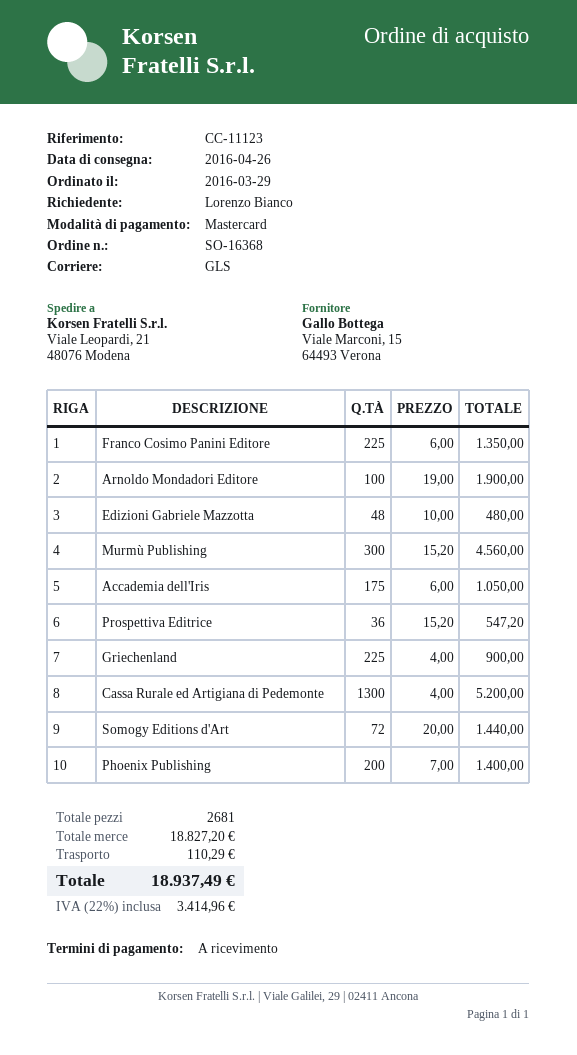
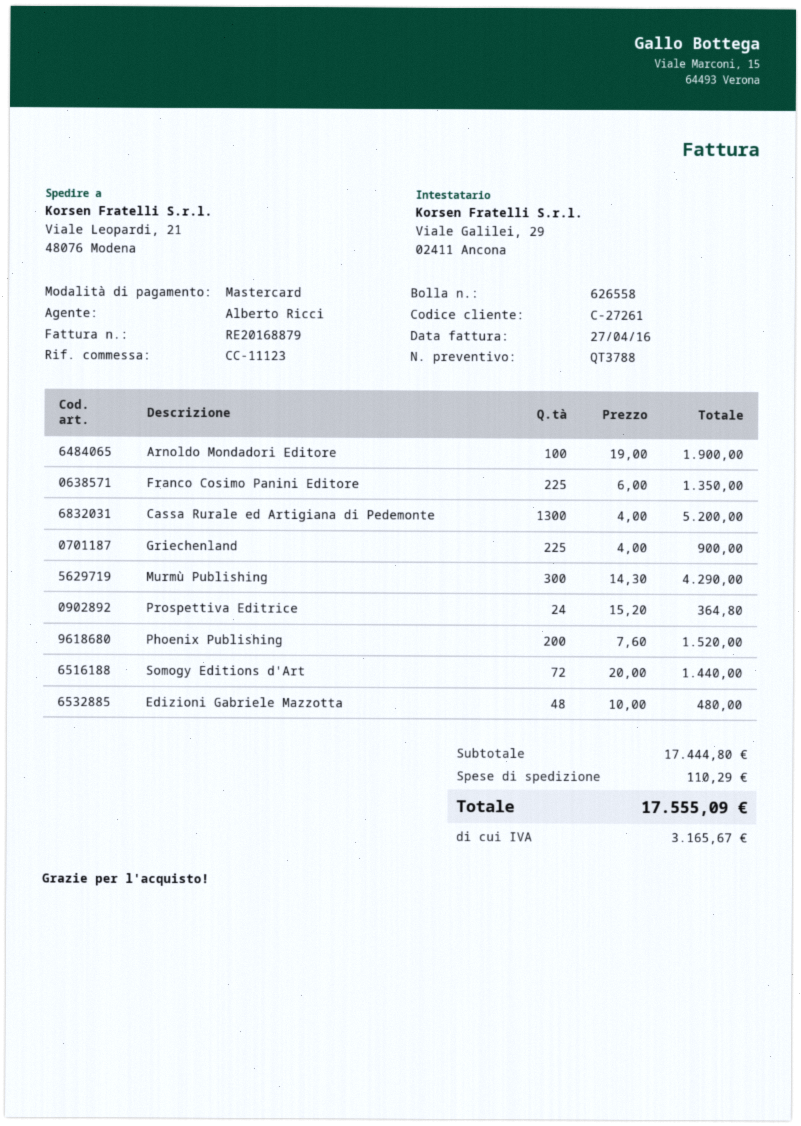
Murmù Publishing: 300 x 15.20 = 4560.00 -> 300 x 14.30 = 4290.00
Accademia dell'Iris: 175 x 6.00 = 1050.00 -> none
Prospettiva Editrice: 36 x 15.20 = 547.20 -> 24 x 15.20 = 364.80
Phoenix Publishing: 200 x 7.00 = 1400.00 -> 200 x 7.60 = 1520.00
subtotal: 18827.20 -> 17444.80
tax: 3414.96 -> 3165.67
total: 18937.49 -> 17555.09

